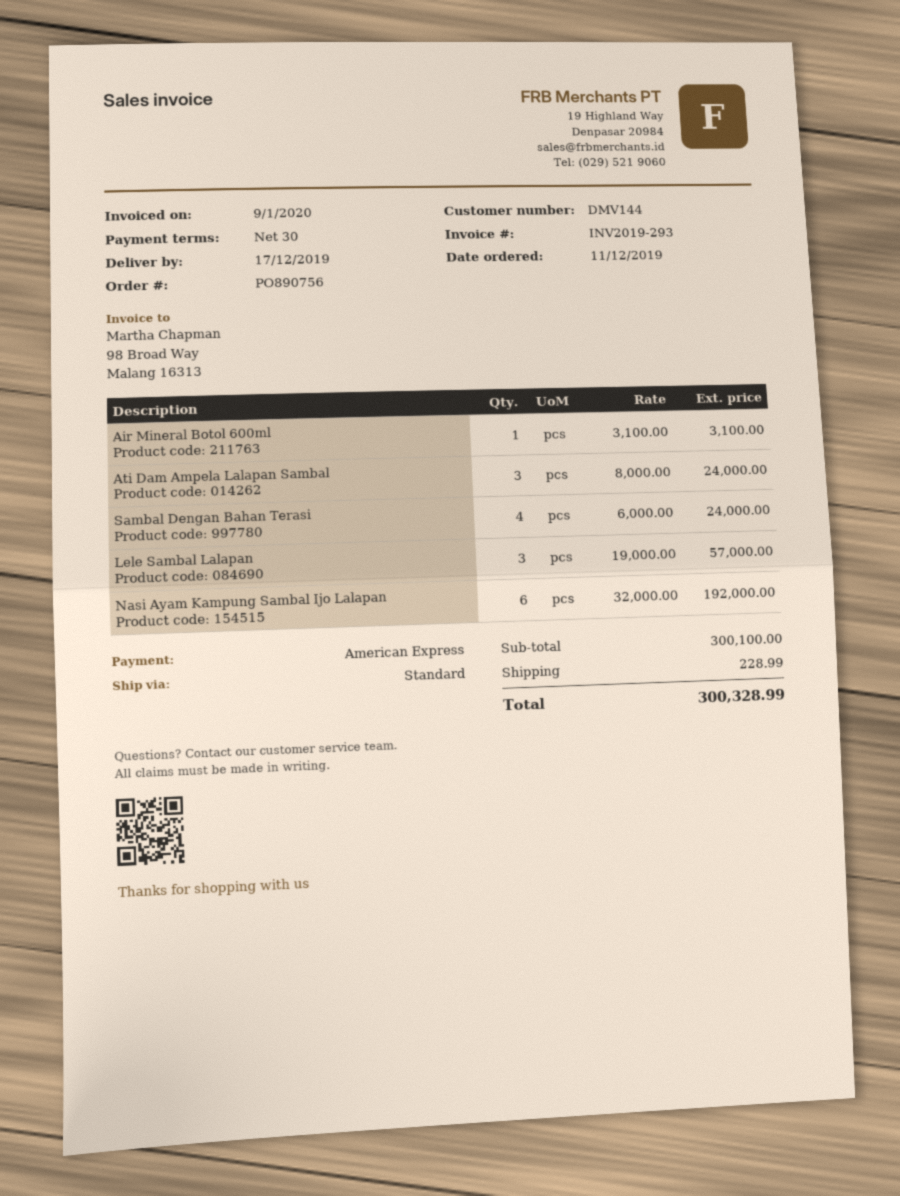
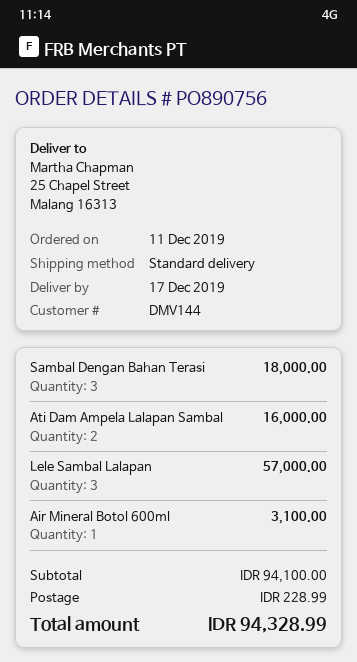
Ati Dam Ampela Lalapan Sambal: 3 for 24000.00 -> 2 for 16000.00
Sambal Dengan Bahan Terasi: 4 for 24000.00 -> 3 for 18000.00
Nasi Ayam Kampung Sambal Ijo Lalapan: 6 for 192000.00 -> none
subtotal: 300100.00 -> 94100.00
total: 300328.99 -> 94328.99

